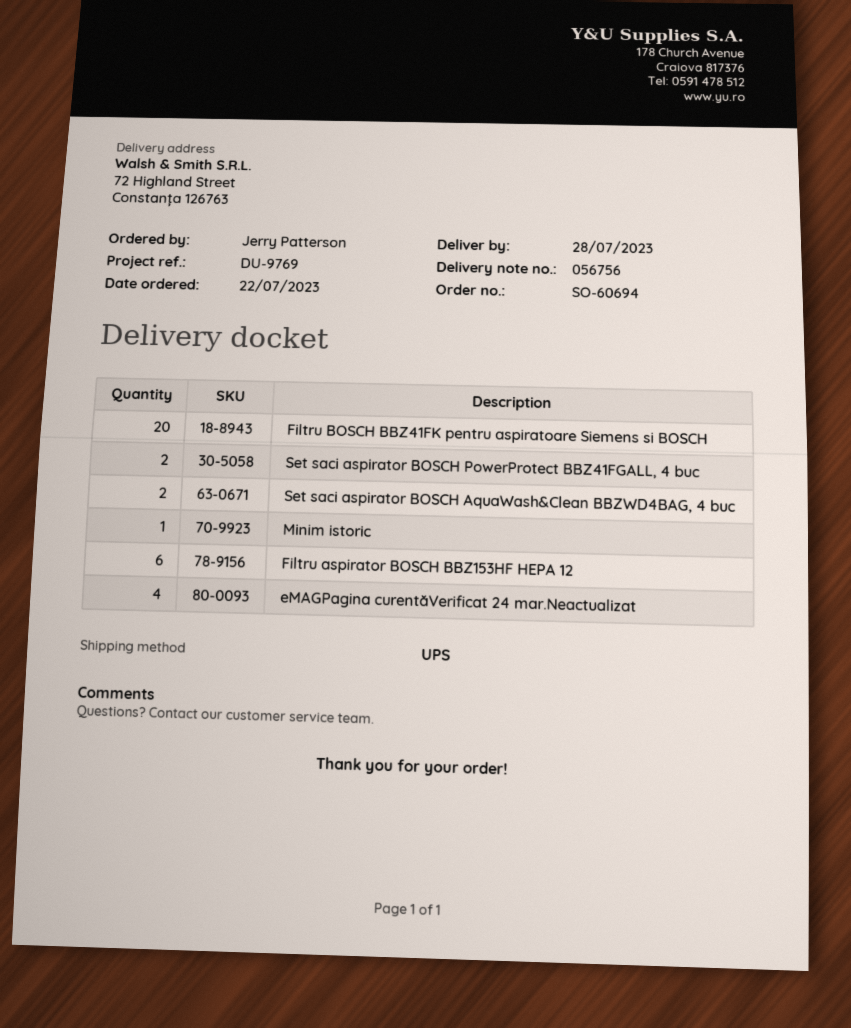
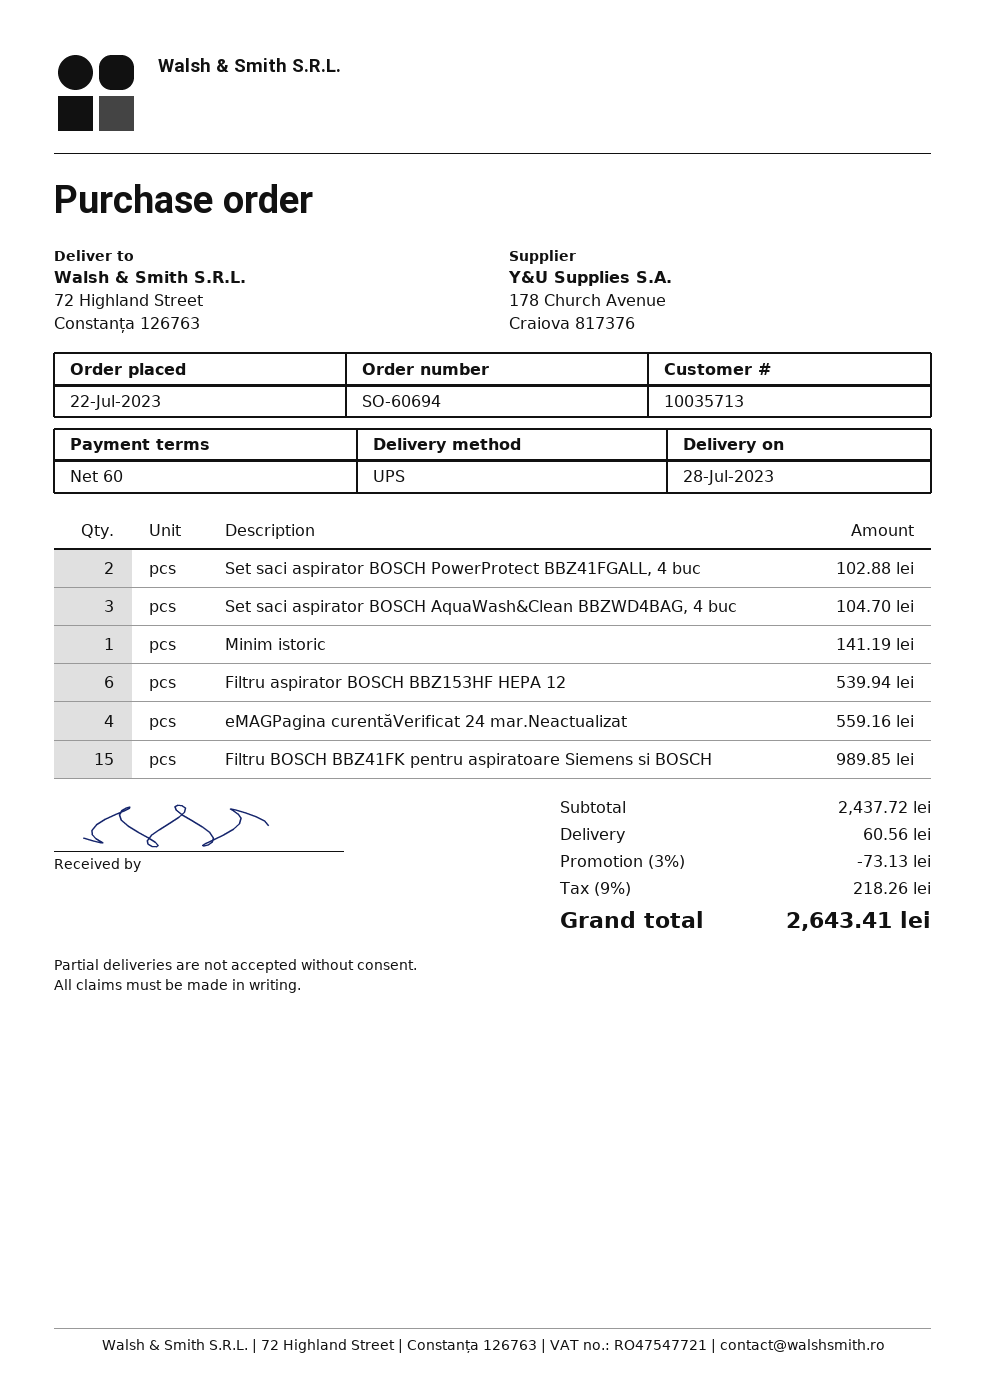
Filtru BOSCH BBZ41FK pentru aspiratoare Siemens si BOSCH: 20 -> 15
Set saci aspirator BOSCH AquaWash&Clean BBZWD4BAG, 4 buc: 2 -> 3

